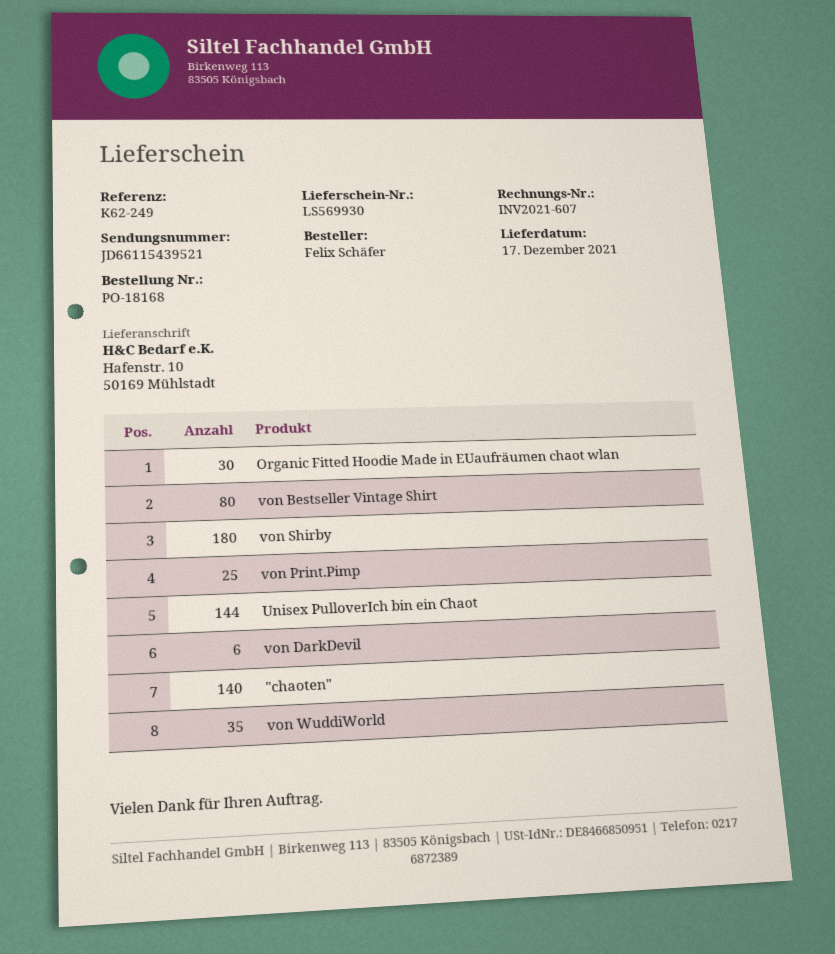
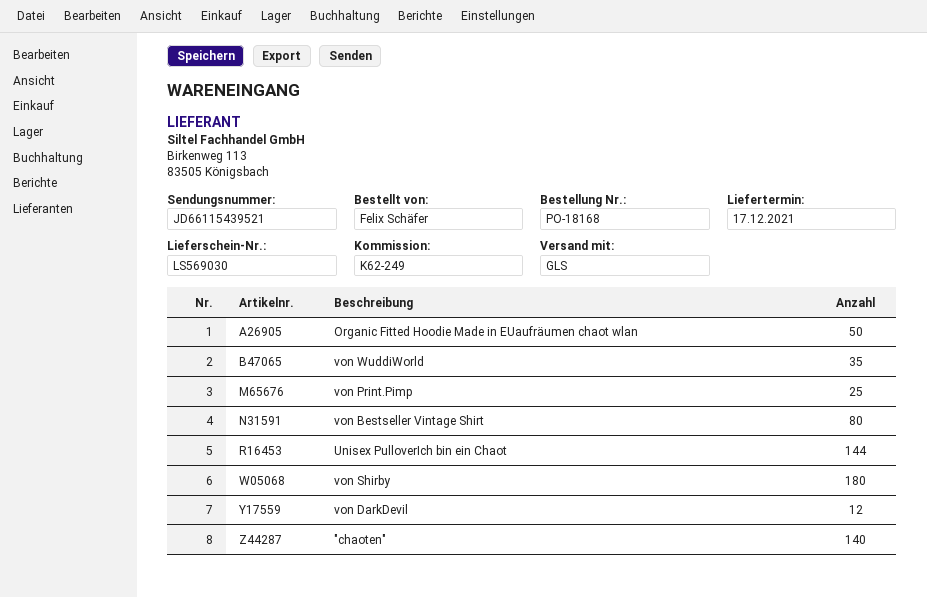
delivery note number: LS569930 -> LS569030
Organic Fitted Hoodie Made in EUaufräumen chaot wlan: 30 -> 50
von DarkDevil: 6 -> 12

